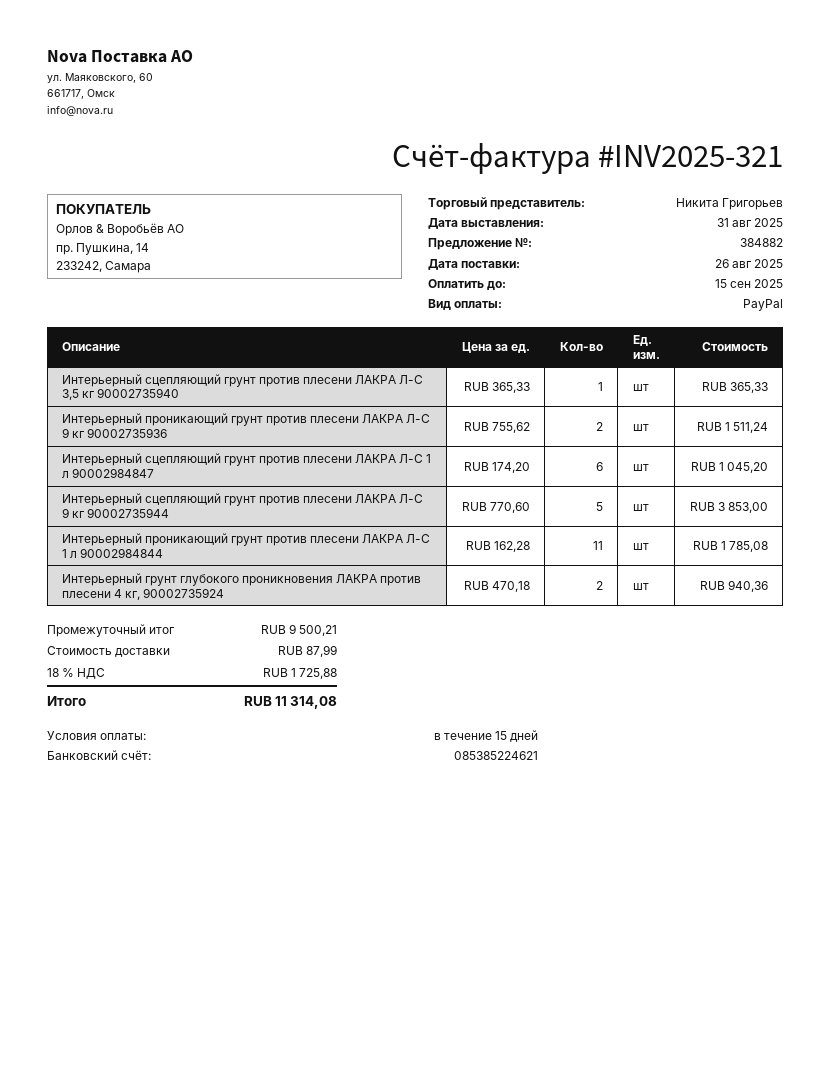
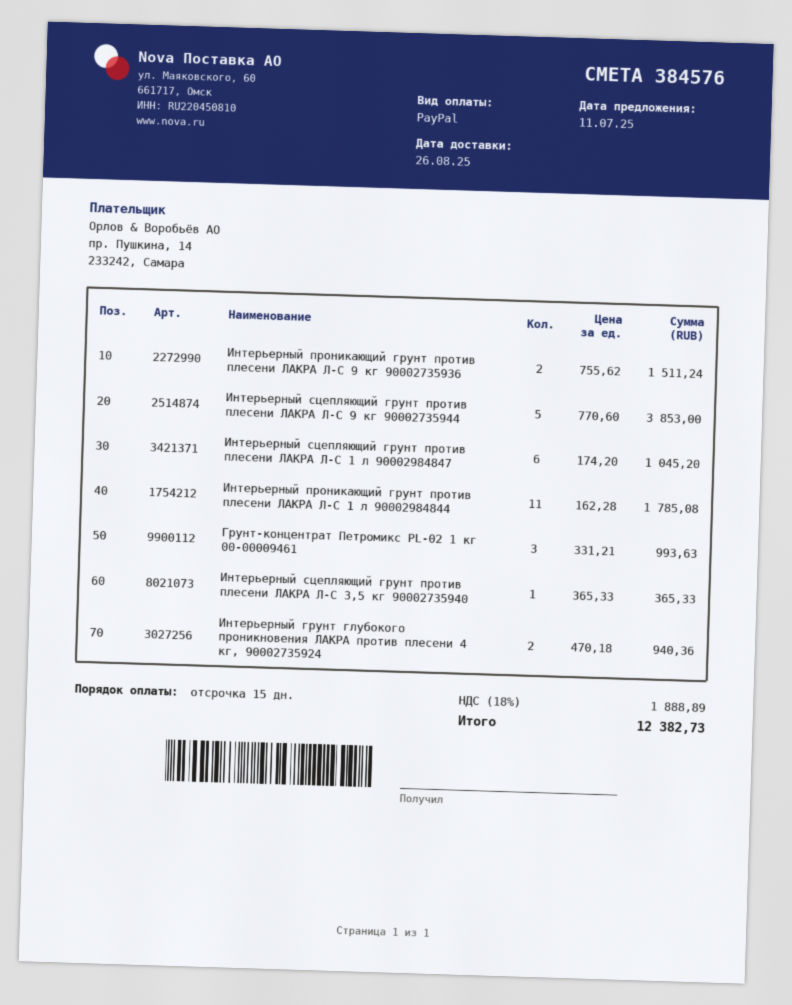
quote number: 384882 -> 384576
Грунт-концентрат Петромикс PL-02 1 кг 00-00009461: none -> 3 x 331.21 = 993.63
shipping: 87.99 -> none
tax: 18% = 1725.88 -> 18% = 1888.89
total: 11314.08 -> 12382.73

